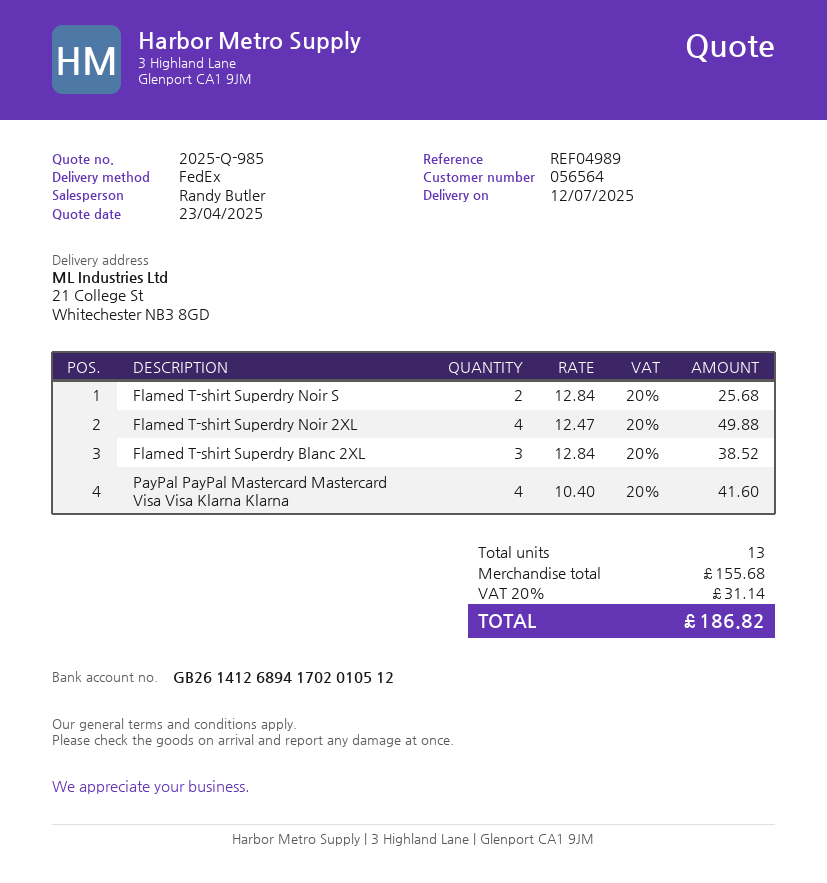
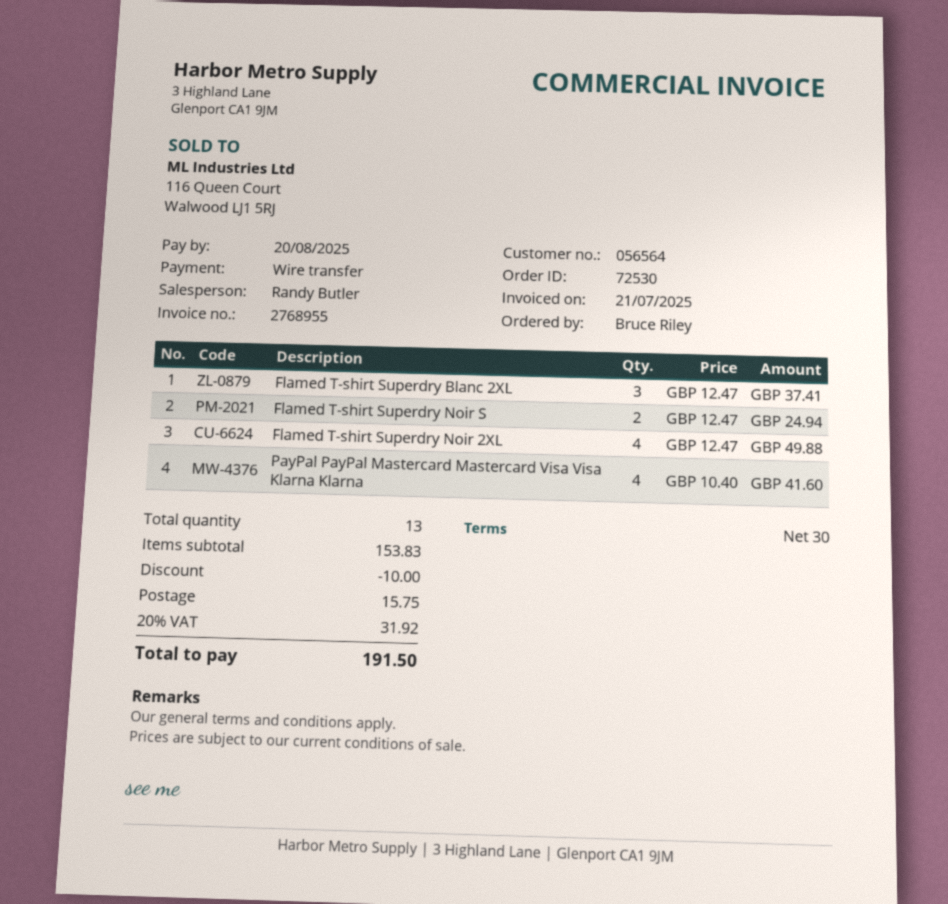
Flamed T-shirt Superdry Noir S: 2 x 12.84 = 25.68 -> 2 x 12.47 = 24.94
Flamed T-shirt Superdry Blanc 2XL: 3 x 12.84 = 38.52 -> 3 x 12.47 = 37.41
subtotal: 155.68 -> 153.83
discount: none -> 10.00
shipping: none -> 15.75
tax: 20% = 31.14 -> 20% = 31.92
total: 186.82 -> 191.50

